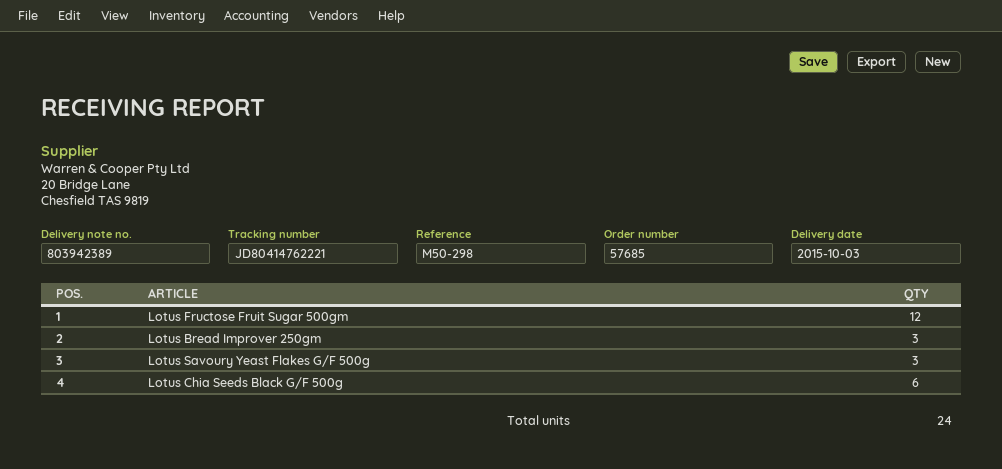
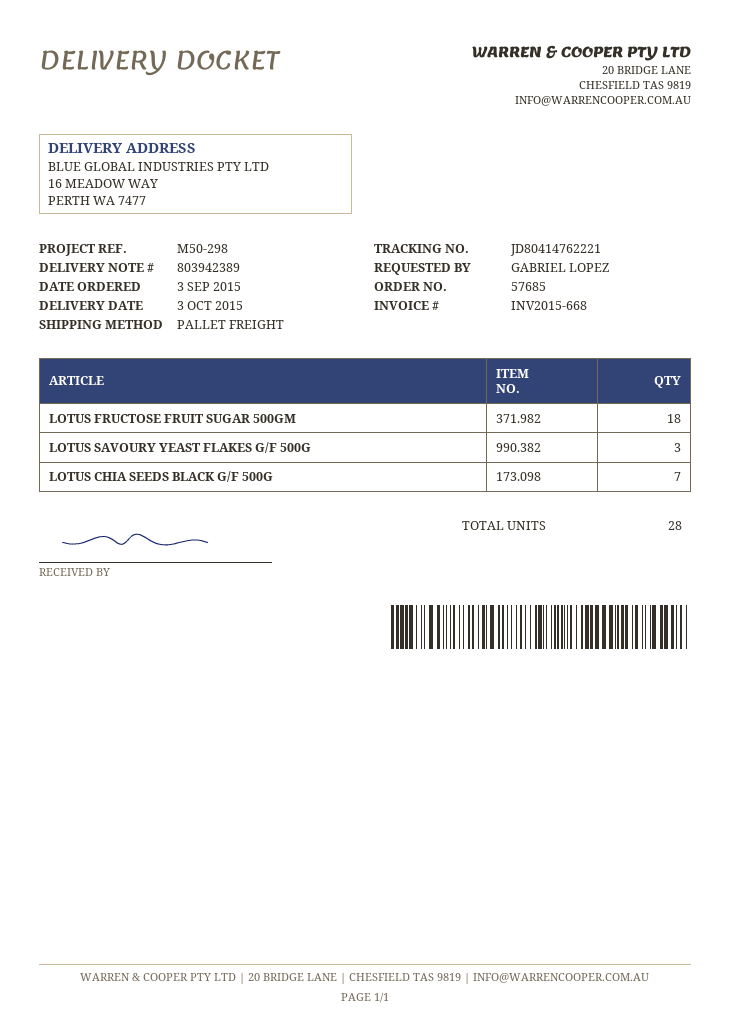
Lotus Fructose Fruit Sugar 500gm: 12 -> 18
Lotus Bread Improver 250gm: 3 -> none
Lotus Chia Seeds Black G/F 500g: 6 -> 7
total quantity: 24 -> 28

